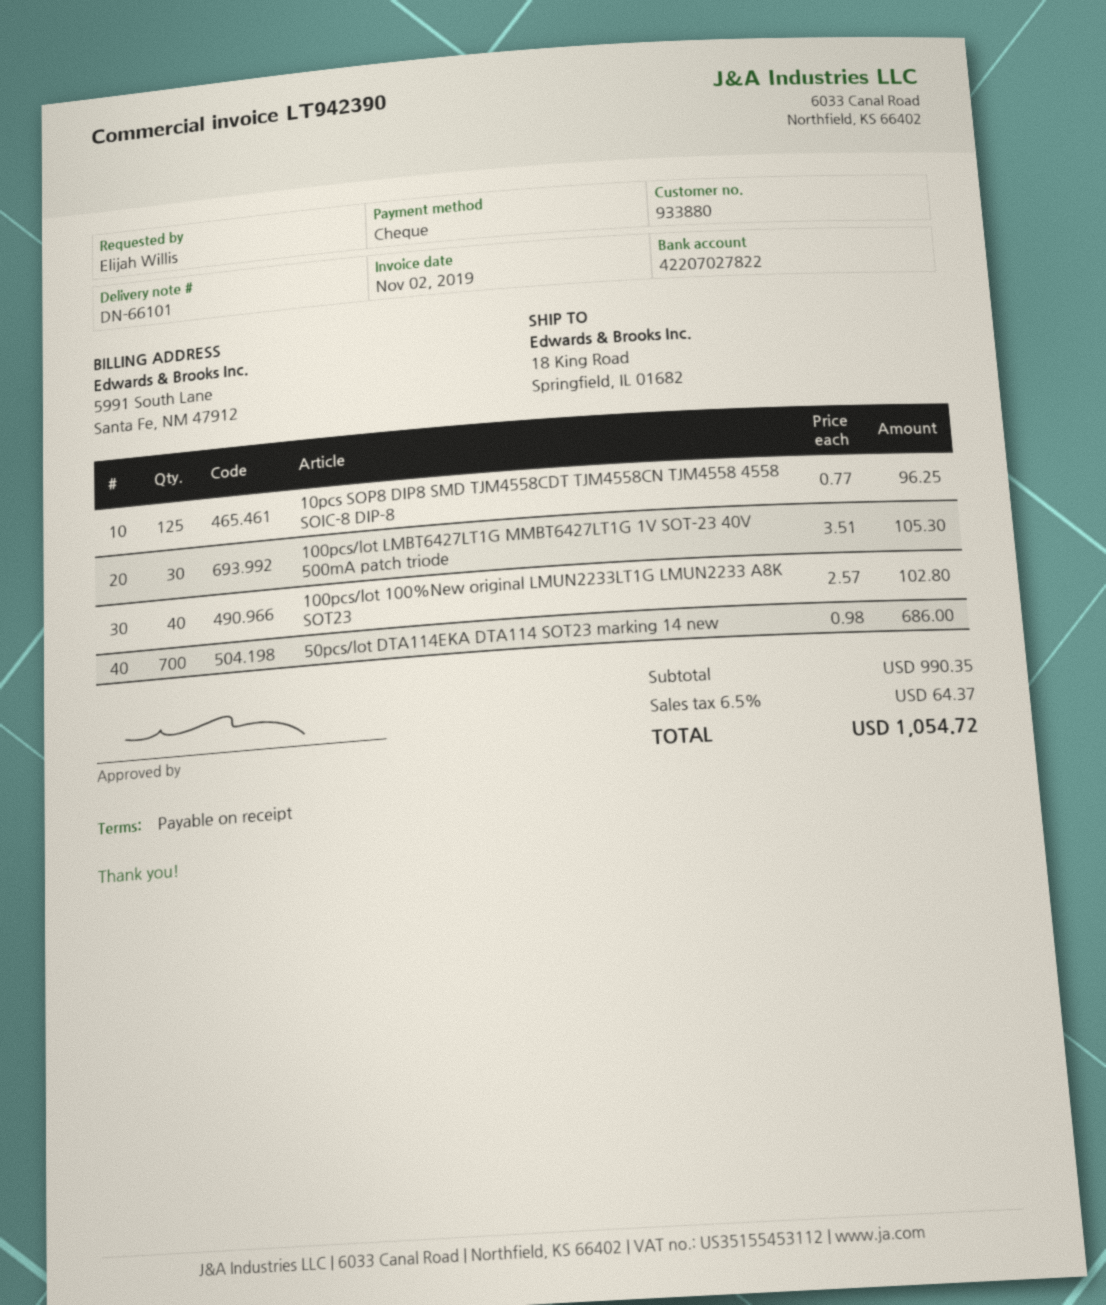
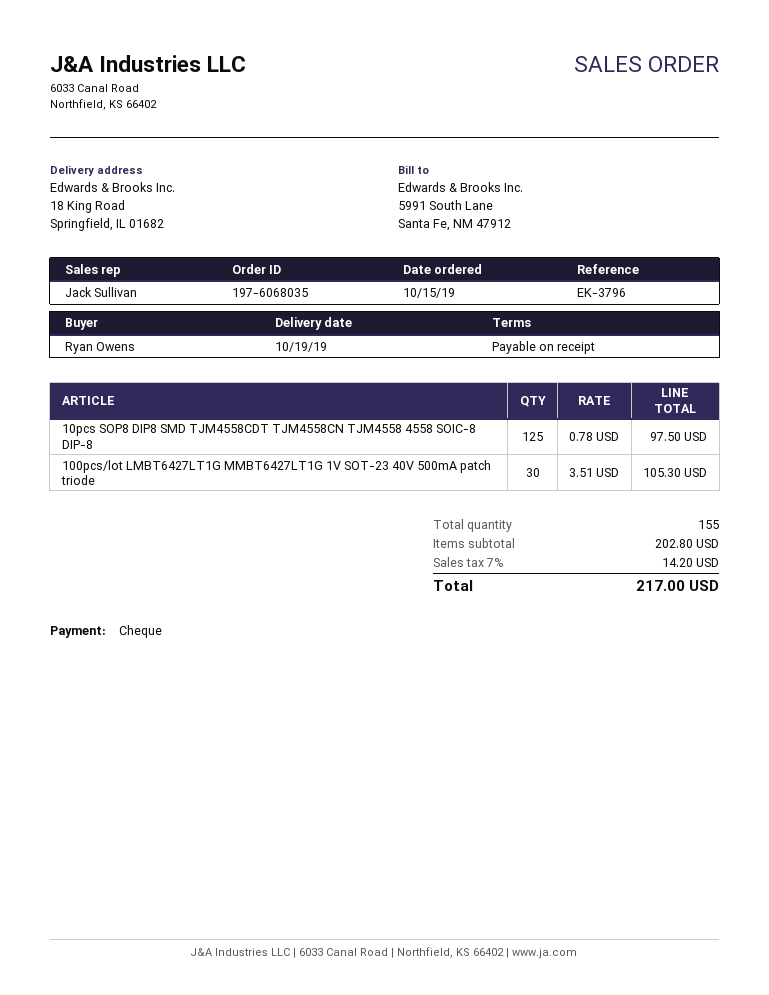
ordered by: Elijah Willis -> Ryan Owens
10pcs SOP8 DIP8 SMD TJM4558CDT TJM4558CN TJM4558 4558 SOIC-8 DIP-8: 125 x 0.77 = 96.25 -> 125 x 0.78 = 97.50
100pcs/lot 100%New original LMUN2233LT1G LMUN2233 A8K SOT23: 40 x 2.57 = 102.80 -> none
50pcs/lot DTA114EKA DTA114 SOT23 marking 14 new: 700 x 0.98 = 686.00 -> none
subtotal: 990.35 -> 202.80
tax: 6.5% = 64.37 -> 7% = 14.20
total: 1054.72 -> 217.00

